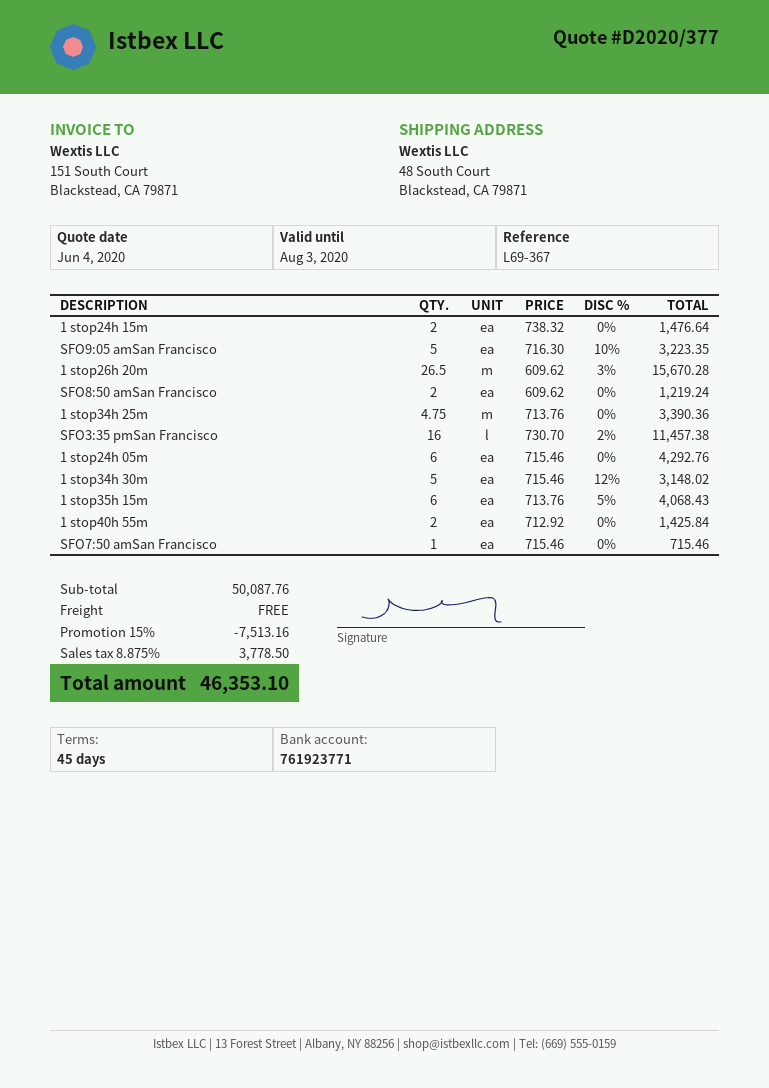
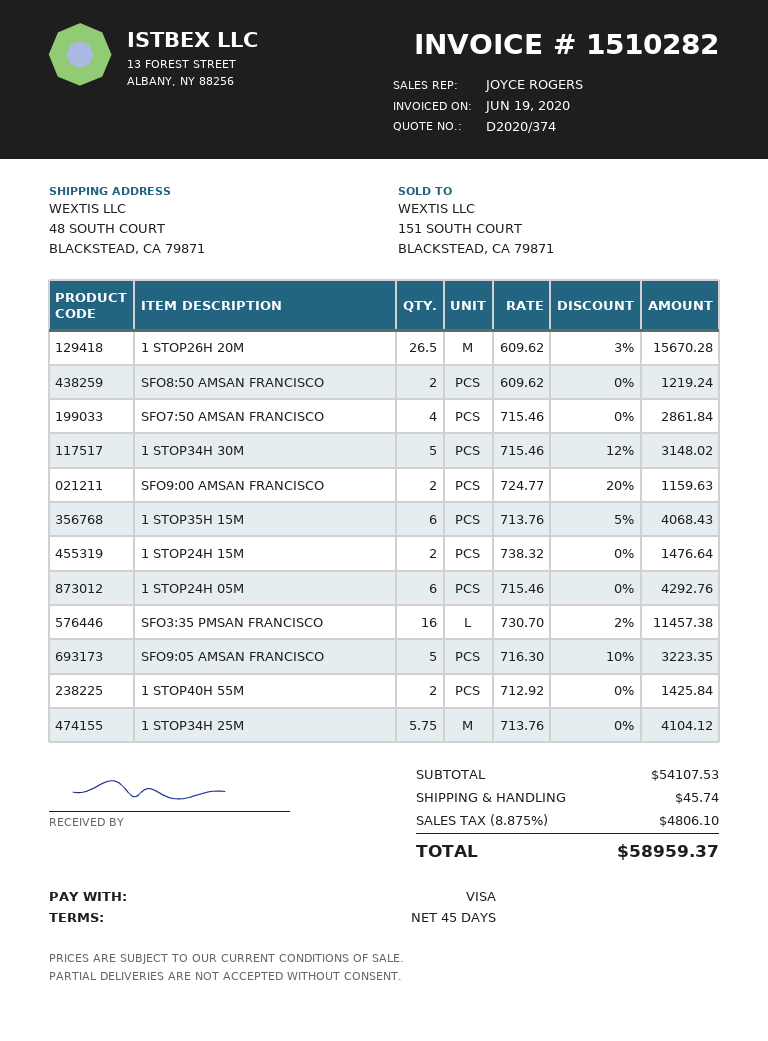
quote number: D2020/377 -> D2020/374
1 stop34h 25m: 4.75 x 713.76 = 3390.36 -> 5.75 x 713.76 = 4104.12
SFO7:50 amSan Francisco: 1 x 715.46 = 715.46 -> 4 x 715.46 = 2861.84
SFO9:00 AMSAN FRANCISCO: none -> 2 x 724.77 - 20% = 1159.63
subtotal: 50087.76 -> 54107.53
discount: 15% = 7513.16 -> none
shipping: 0.00 -> 45.74
tax: 8.875% = 3778.50 -> 8.875% = 4806.10
total: 46353.10 -> 58959.37

